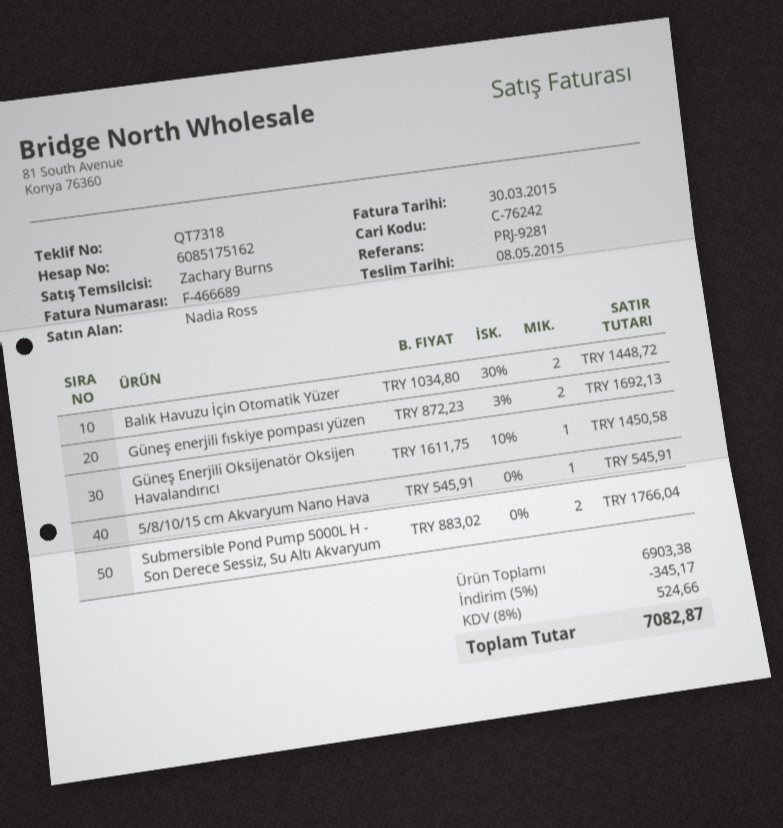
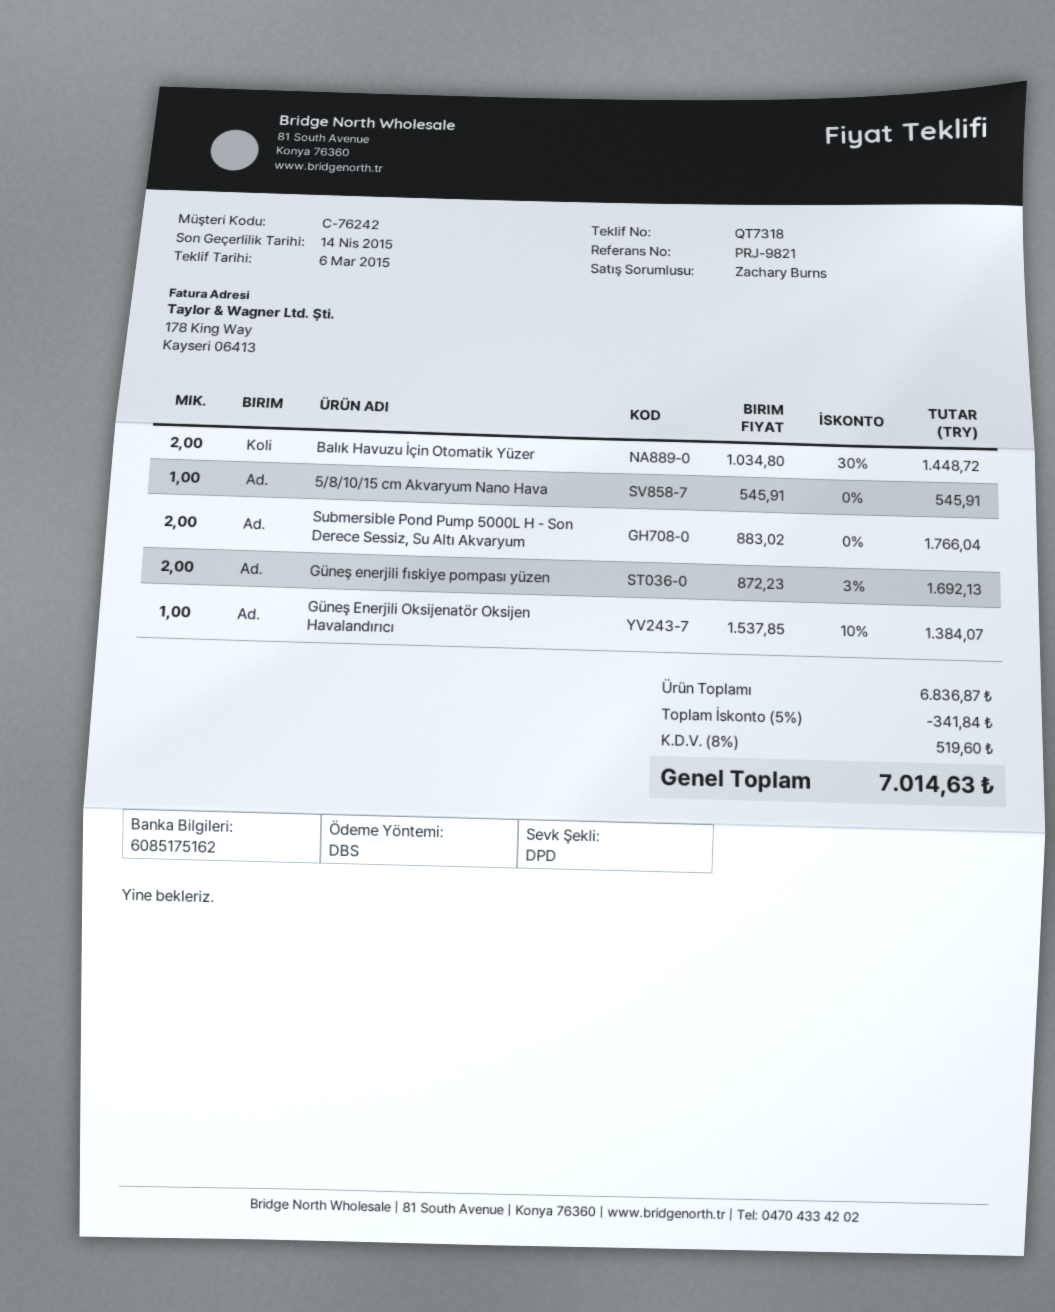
reference: PRJ-9281 -> PRJ-9821
Güneş Enerjili Oksijenatör Oksijen Havalandırıcı: 1 x 1611.75 - 10% = 1450.58 -> 1 x 1537.85 - 10% = 1384.07
subtotal: 6903.38 -> 6836.87
discount: 5% = 345.17 -> 5% = 341.84
tax: 8% = 524.66 -> 8% = 519.60
total: 7082.87 -> 7014.63

